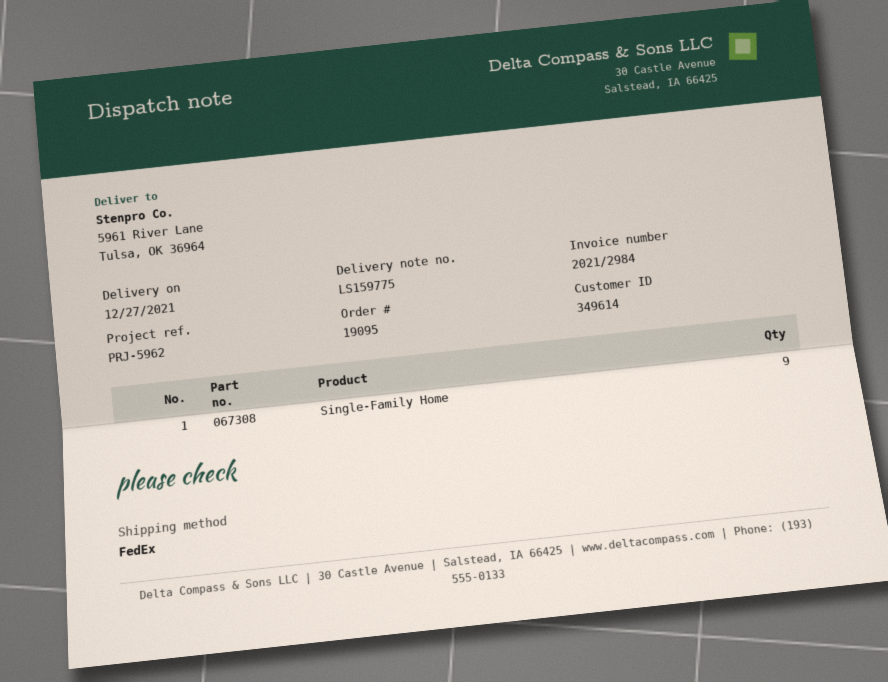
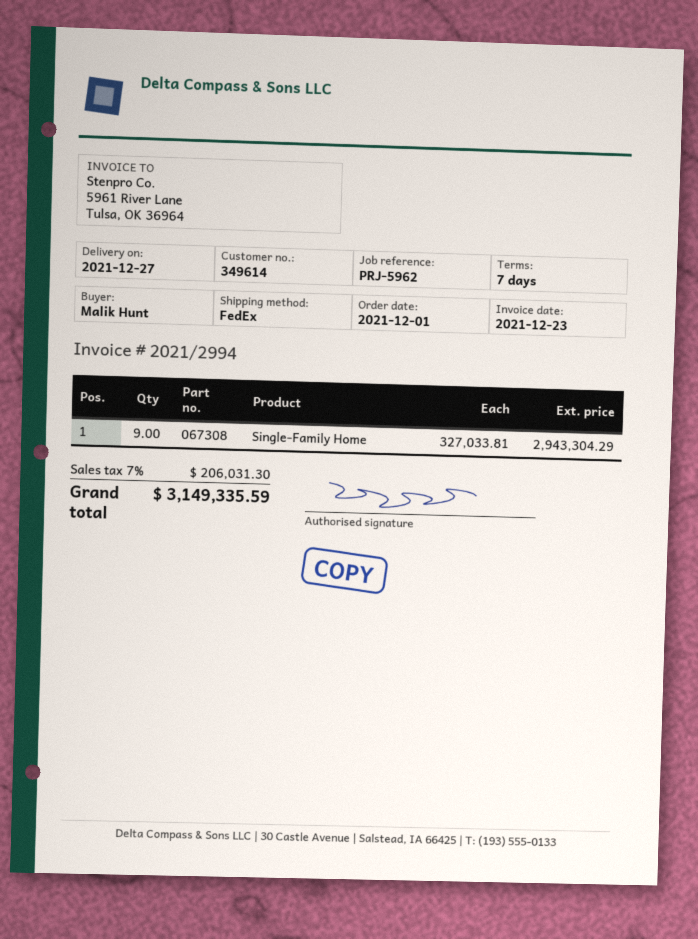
invoice number: 2021/2984 -> 2021/2994

